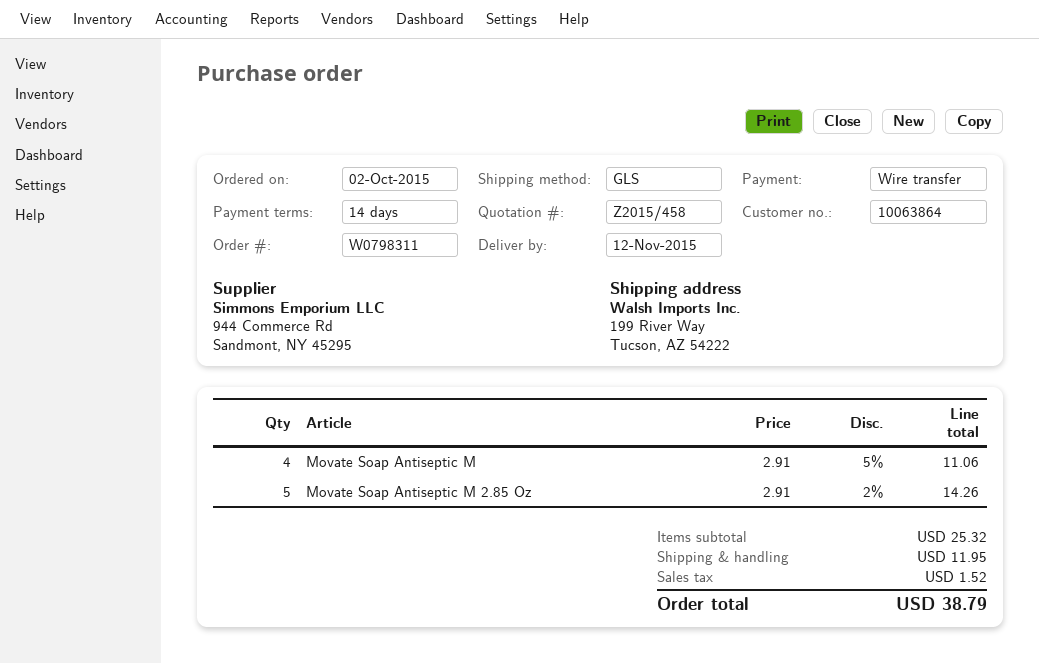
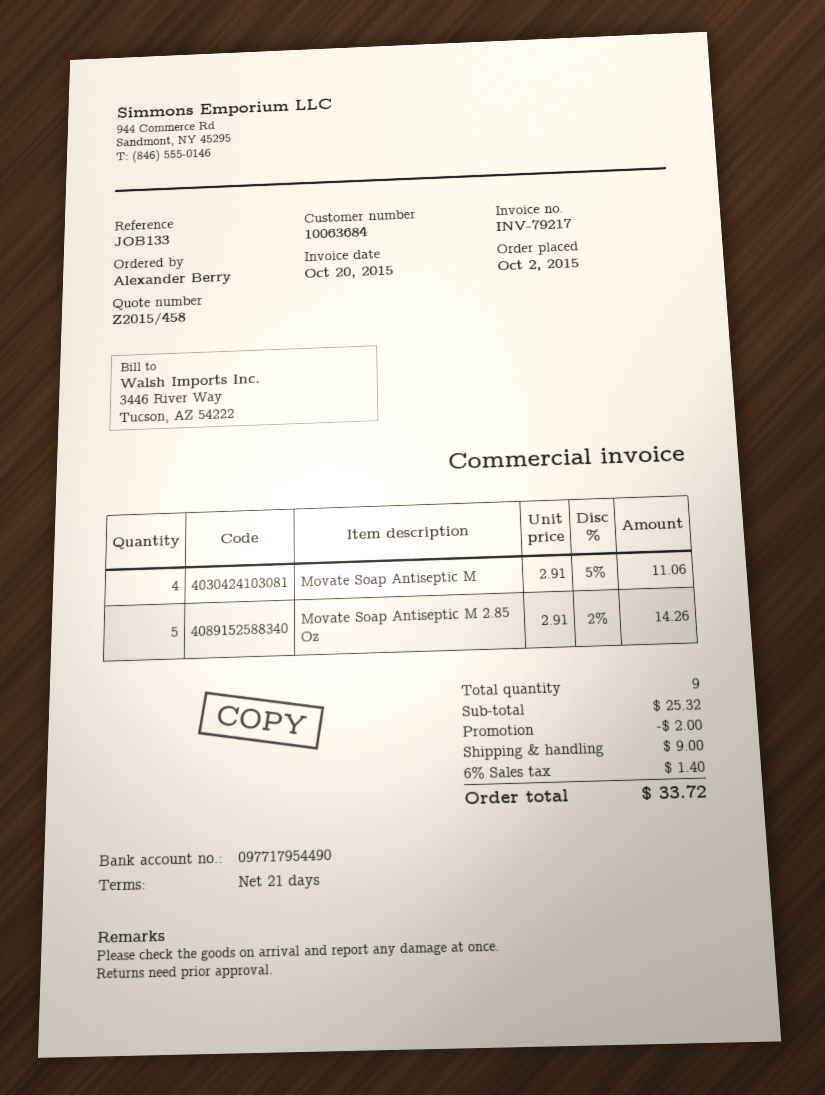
payment terms: 14 days -> 21 days
customer number: 10063864 -> 10063684
discount: none -> 2.00
shipping: 11.95 -> 9.00
tax: 1.52 -> 1.40
total: 38.79 -> 33.72

